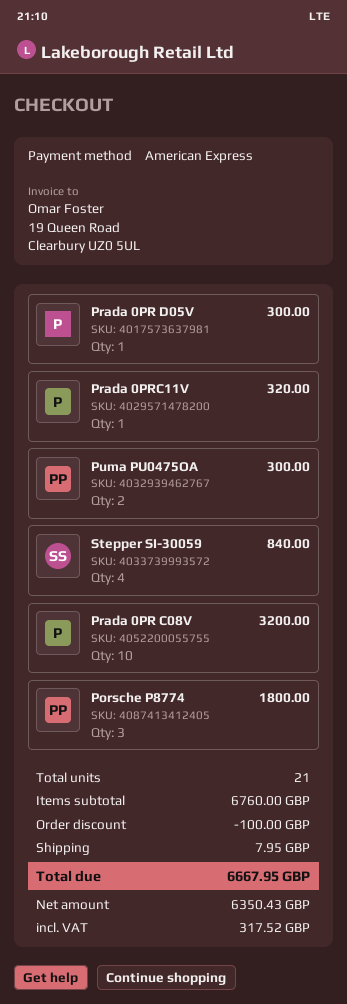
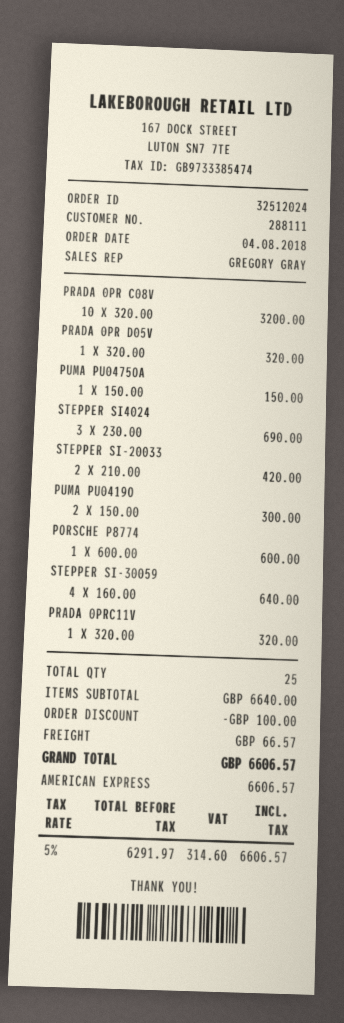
Prada 0PR D05V: 1 for 300.00 -> 1 for 320.00
Puma PU0475OA: 2 for 300.00 -> 1 for 150.00
Stepper SI-30059: 4 for 840.00 -> 4 for 640.00
Porsche P8774: 3 for 1800.00 -> 1 for 600.00
STEPPER SI4024: none -> 3 for 690.00
STEPPER SI-20033: none -> 2 for 420.00
PUMA PU0419O: none -> 2 for 300.00
total quantity: 21 -> 25
subtotal: 6760.00 -> 6640.00
shipping: 7.95 -> 66.57
net: 6350.43 -> 6291.97
tax: 317.52 -> 314.60
total: 6667.95 -> 6606.57

